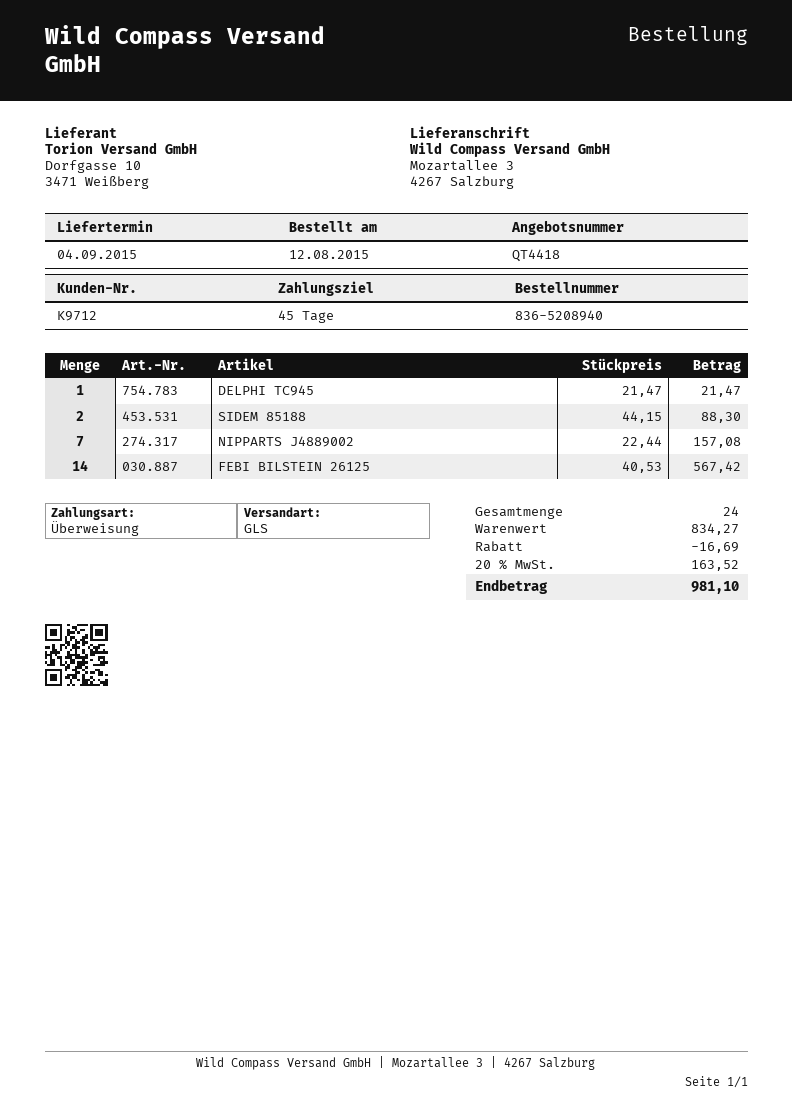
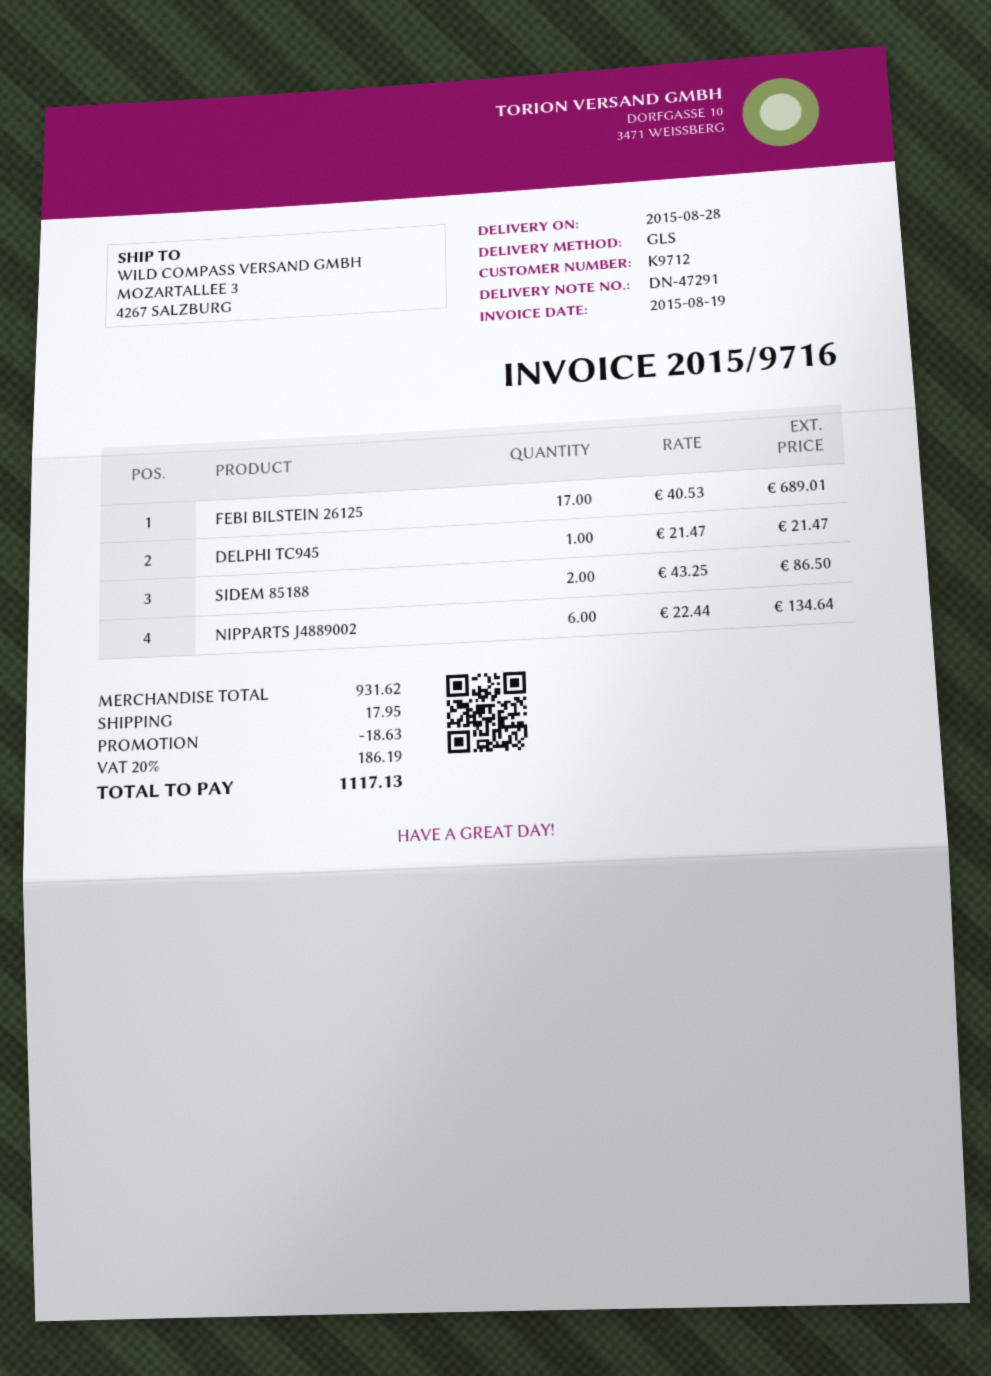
delivery date: 2015-09-04 -> 2015-08-28
SIDEM 85188: 2 x 44.15 = 88.30 -> 2 x 43.25 = 86.50
NIPPARTS J4889002: 7 x 22.44 = 157.08 -> 6 x 22.44 = 134.64
FEBI BILSTEIN 26125: 14 x 40.53 = 567.42 -> 17 x 40.53 = 689.01
subtotal: 834.27 -> 931.62
discount: 16.69 -> 18.63
shipping: none -> 17.95
tax: 20% = 163.52 -> 20% = 186.19
total: 981.10 -> 1117.13

